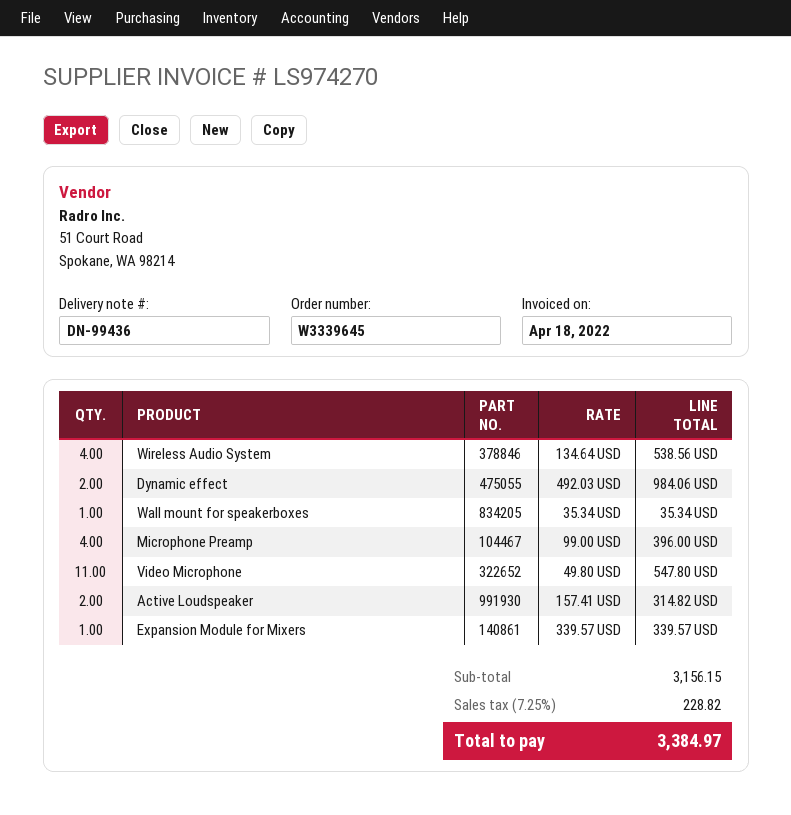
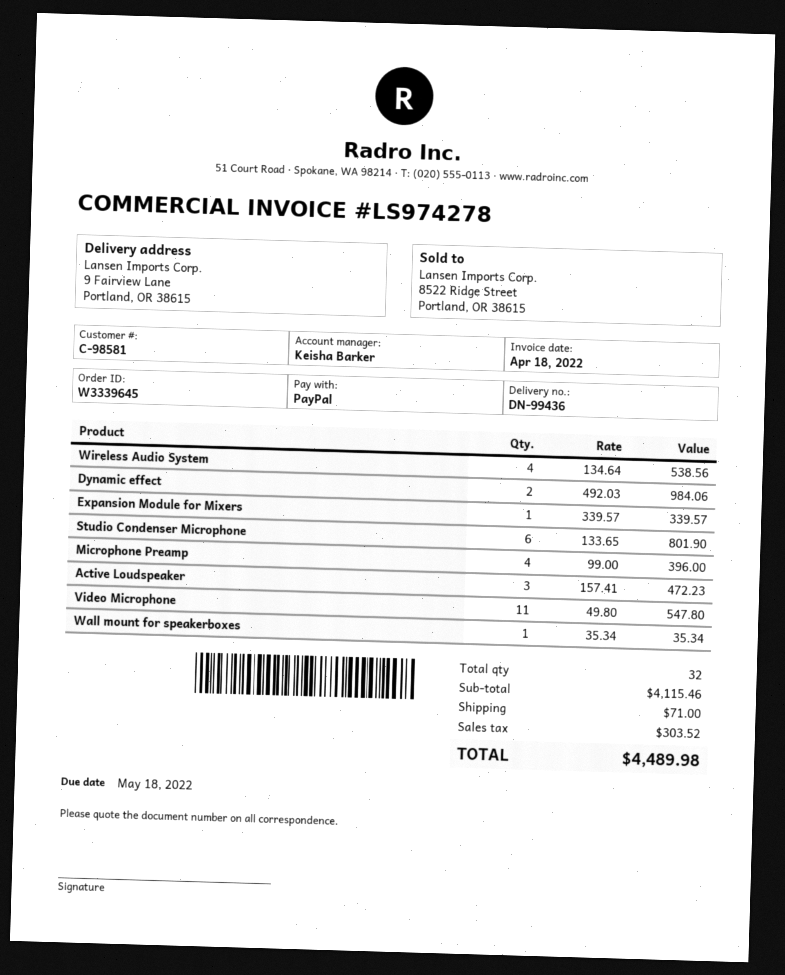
invoice number: LS974270 -> LS974278
Active Loudspeaker: 2 x 157.41 = 314.82 -> 3 x 157.41 = 472.23
Studio Condenser Microphone: none -> 6 x 133.65 = 801.90
subtotal: 3156.15 -> 4115.46
shipping: none -> 71.00
tax: 228.82 -> 303.52
total: 3384.97 -> 4489.98

